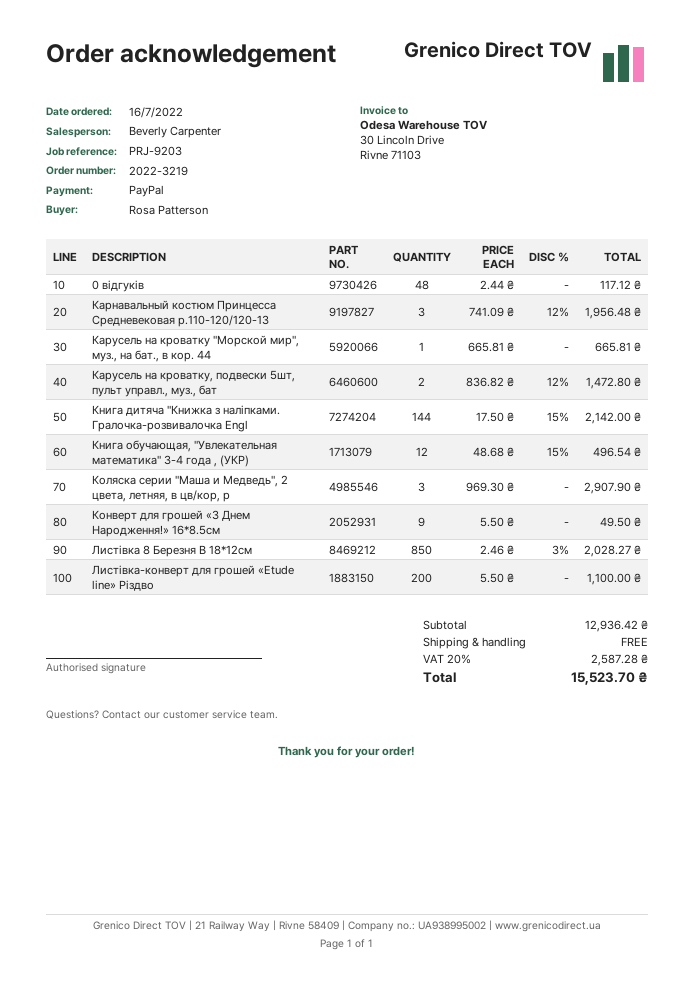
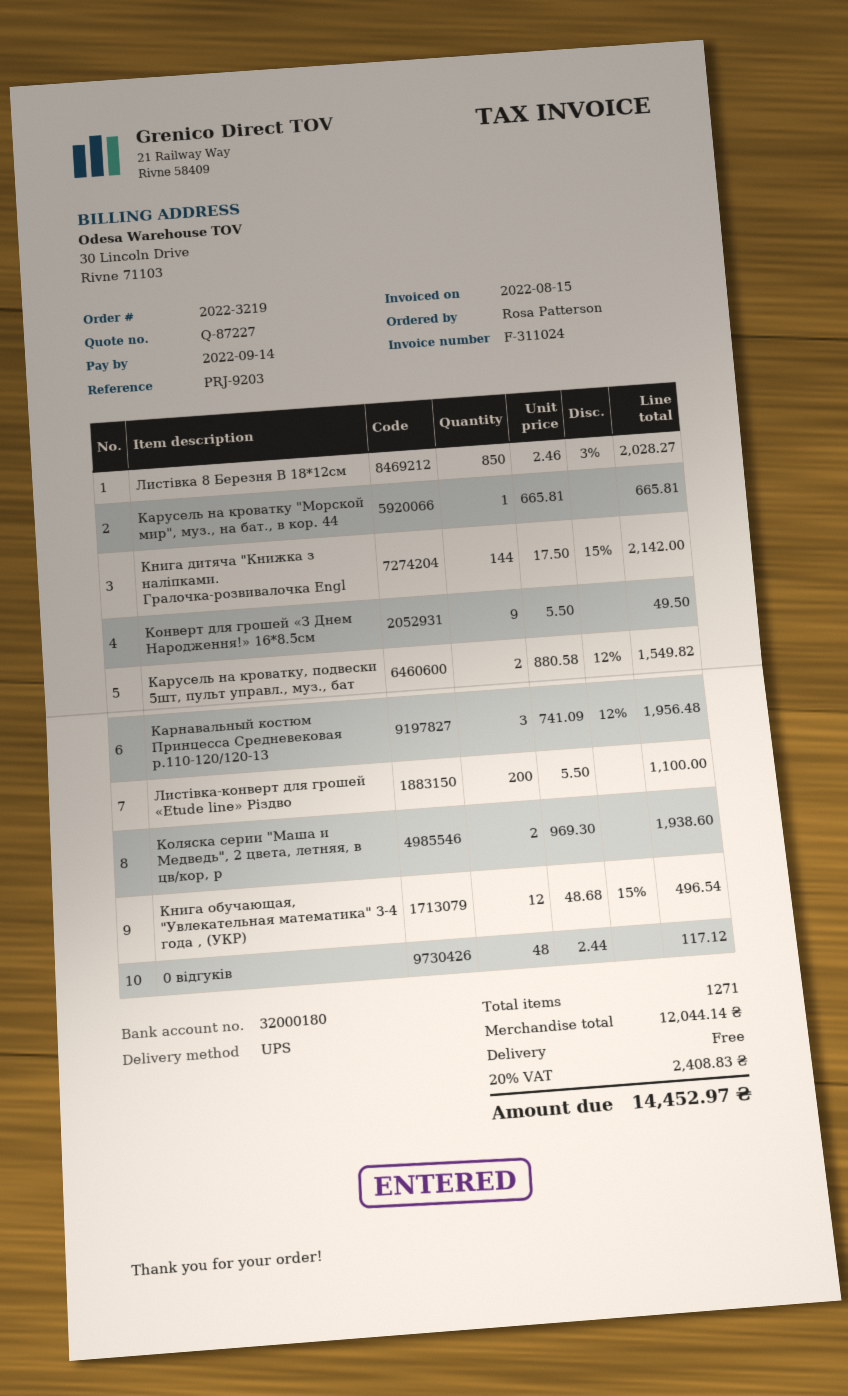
Карусель на кроватку, подвески 5шт, пульт управл., муз., бат: 2 x 836.82 - 12% = 1472.80 -> 2 x 880.58 - 12% = 1549.82
Коляска серии "Маша и Медведь", 2 цвета, летняя, в цв/кор, р: 3 x 969.30 = 2907.90 -> 2 x 969.30 = 1938.60
subtotal: 12936.42 -> 12044.14
tax: 20% = 2587.28 -> 20% = 2408.83
total: 15523.70 -> 14452.97

